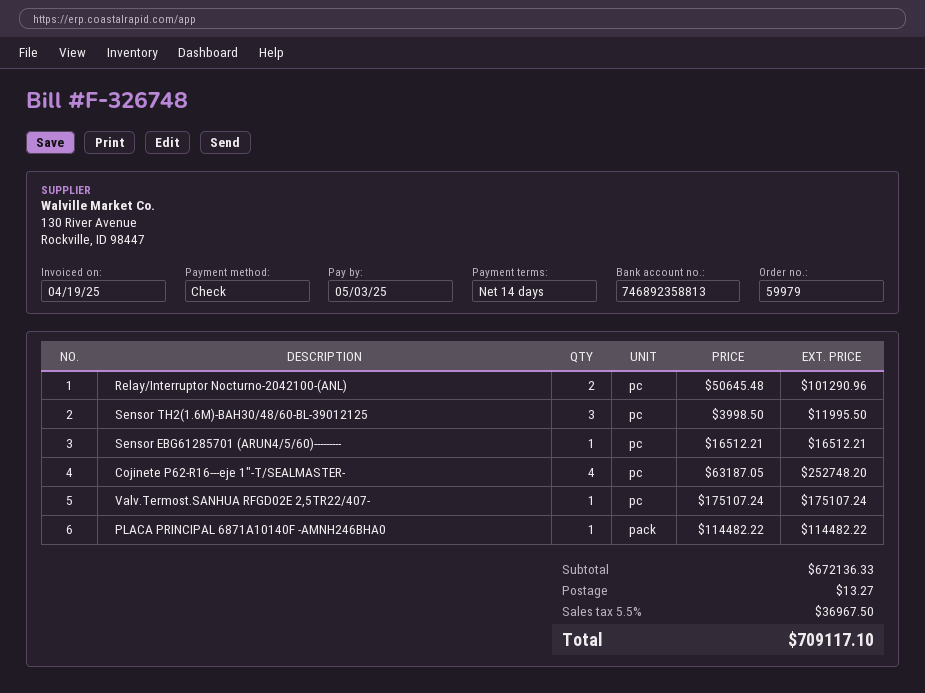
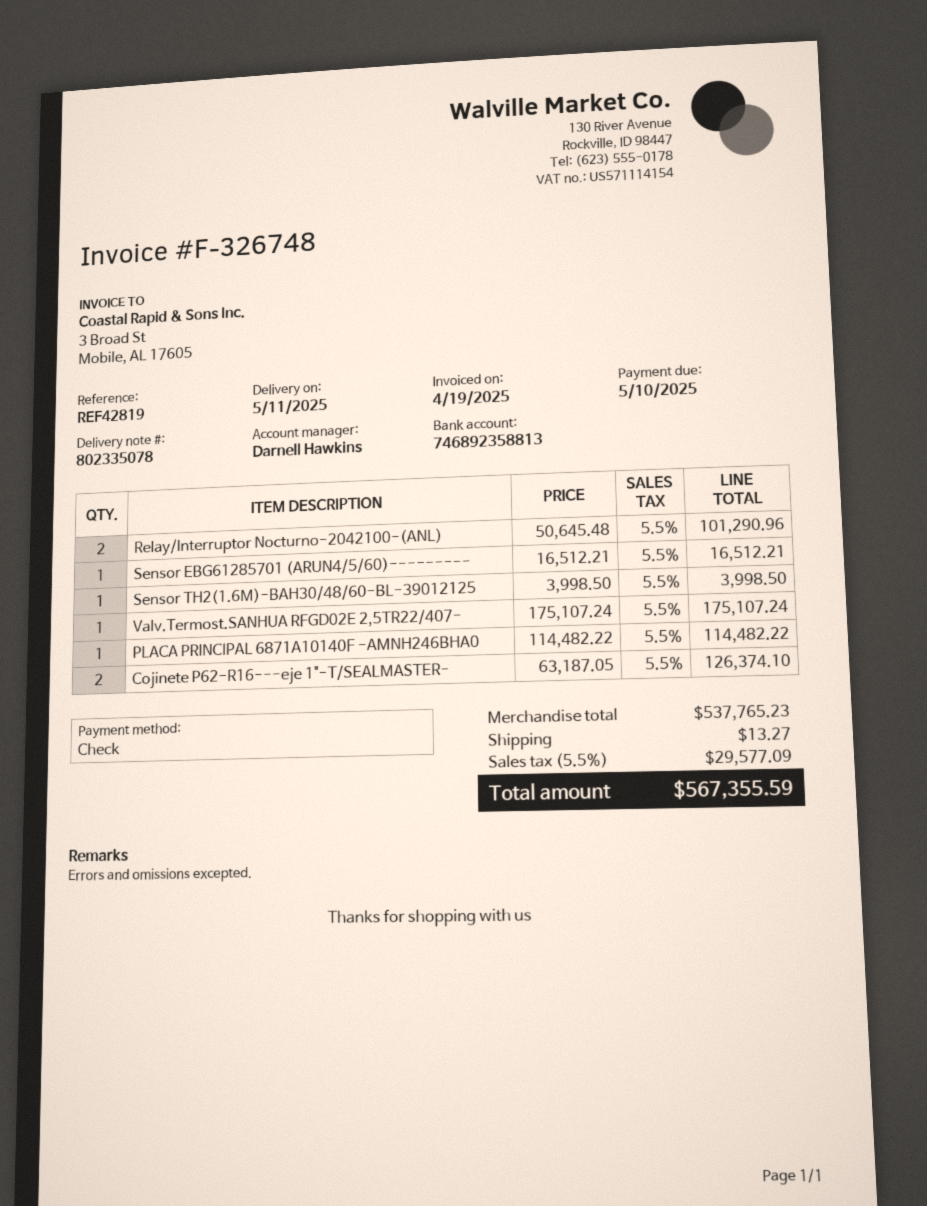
due date: 2025-05-03 -> 2025-05-10
Sensor TH2(1.6M)-BAH30/48/60-BL-39012125: 3 x 3998.50 = 11995.50 -> 1 x 3998.50 = 3998.50
Cojinete P62-R16---eje 1"-T/SEALMASTER-: 4 x 63187.05 = 252748.20 -> 2 x 63187.05 = 126374.10
subtotal: 672136.33 -> 537765.23
tax: 5.5% = 36967.50 -> 5.5% = 29577.09
total: 709117.10 -> 567355.59

